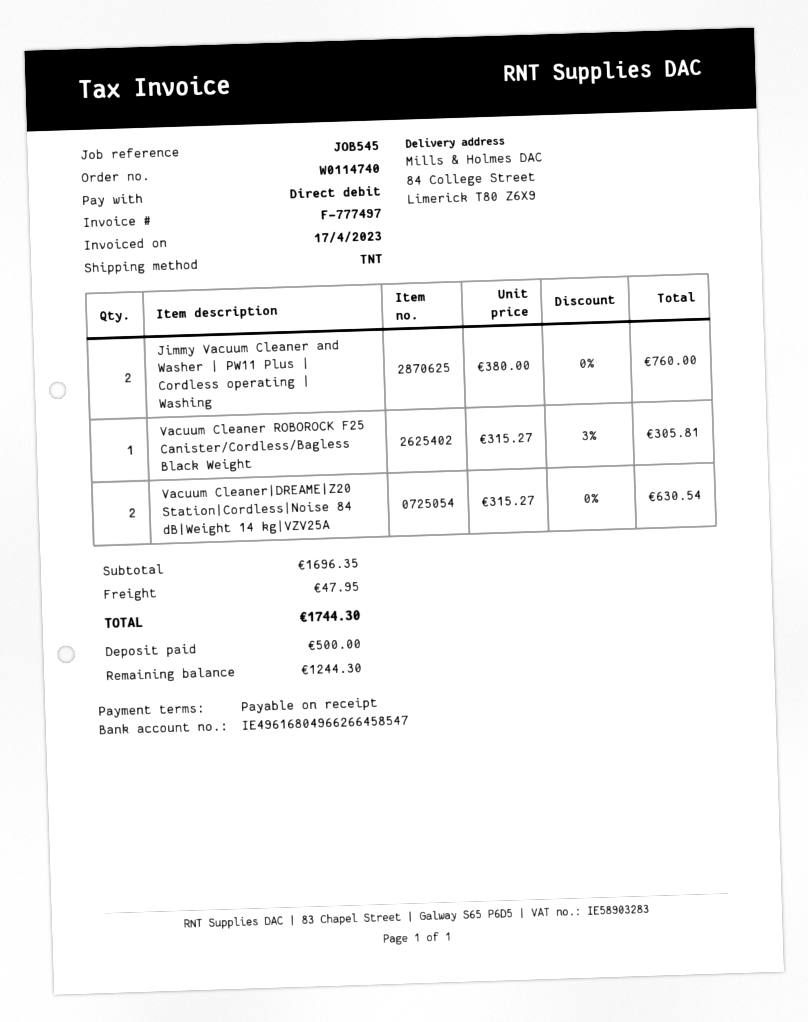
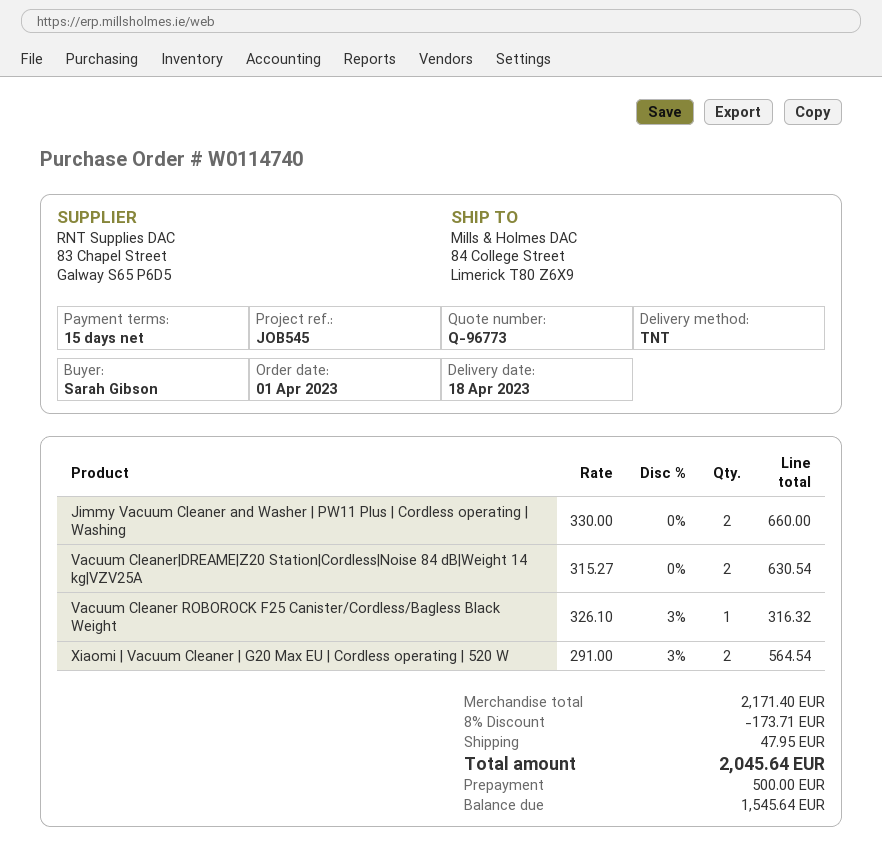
payment terms: on receipt -> 15 days
Jimmy Vacuum Cleaner and Washer | PW11 Plus | Cordless operating | Washing: 2 x 380.00 = 760.00 -> 2 x 330.00 = 660.00
Vacuum Cleaner ROBOROCK F25 Canister/Cordless/Bagless Black Weight: 1 x 315.27 - 3% = 305.81 -> 1 x 326.10 - 3% = 316.32
Xiaomi | Vacuum Cleaner | G20 Max EU | Cordless operating | 520 W: none -> 2 x 291.00 - 3% = 564.54
subtotal: 1696.35 -> 2171.40
discount: none -> 8% = 173.71
total: 1744.30 -> 2045.64
balance: 1244.30 -> 1545.64

